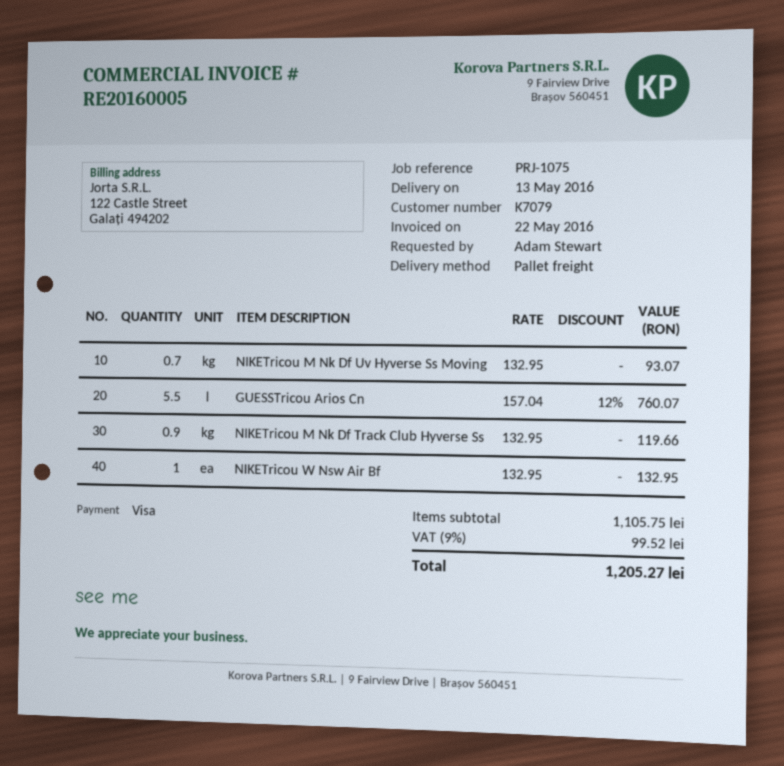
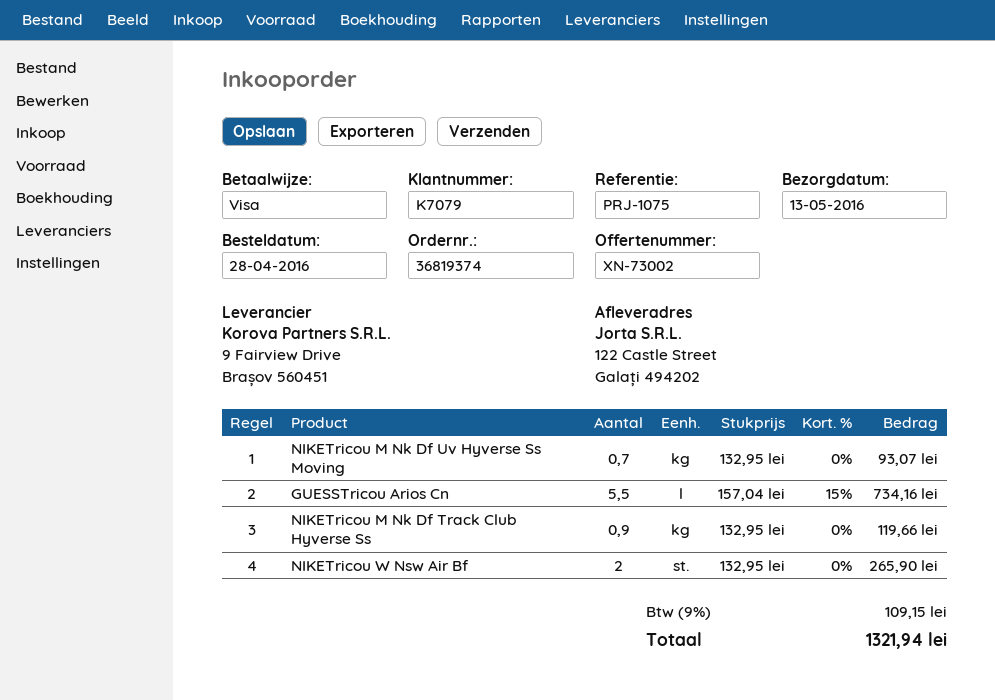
GUESSTricou Arios Cn: 5.5 x 157.04 - 12% = 760.07 -> 5.5 x 157.04 - 15% = 734.16
NIKETricou W Nsw Air Bf: 1 x 132.95 = 132.95 -> 2 x 132.95 = 265.90
tax: 9% = 99.52 -> 9% = 109.15
total: 1205.27 -> 1321.94

